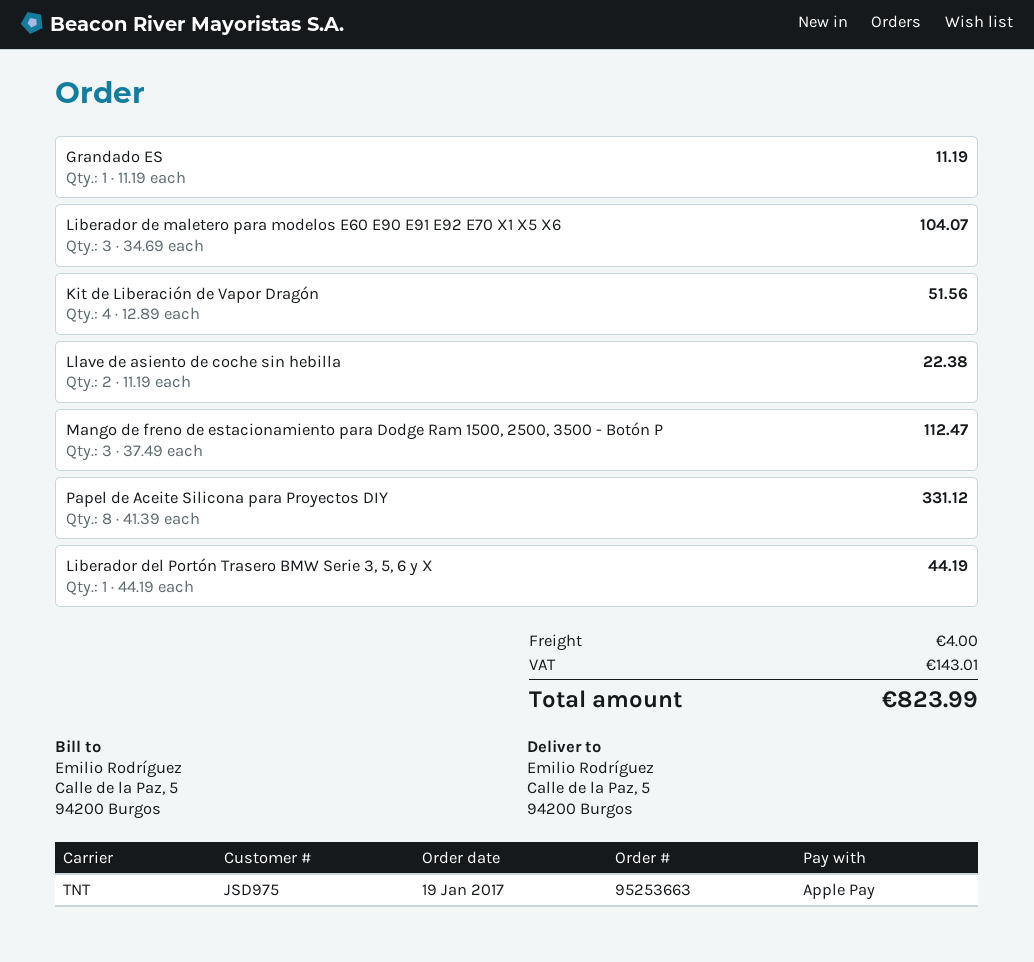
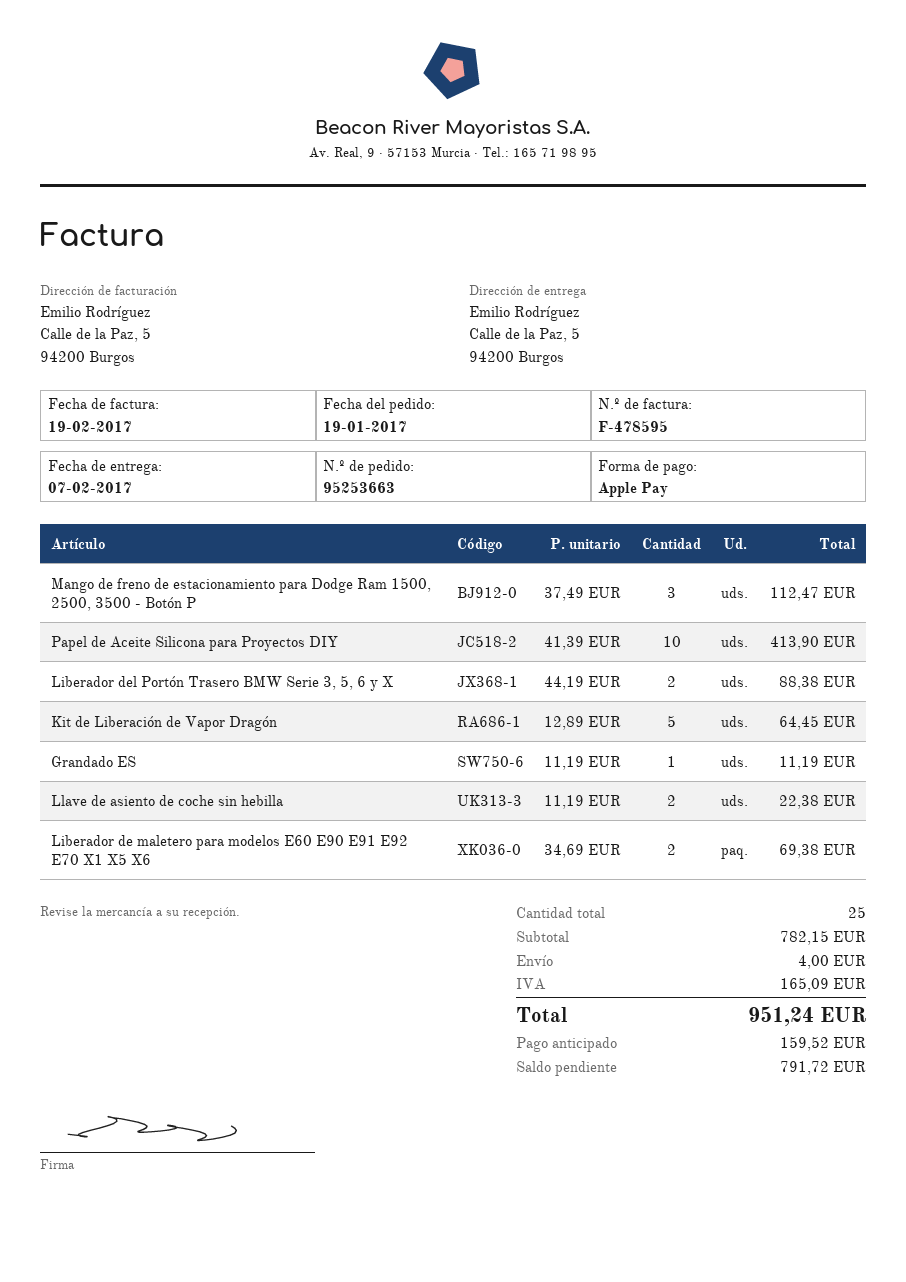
Liberador de maletero para modelos E60 E90 E91 E92 E70 X1 X5 X6: 3 x 34.69 = 104.07 -> 2 x 34.69 = 69.38
Kit de Liberación de Vapor Dragón: 4 x 12.89 = 51.56 -> 5 x 12.89 = 64.45
Papel de Aceite Silicona para Proyectos DIY: 8 x 41.39 = 331.12 -> 10 x 41.39 = 413.90
Liberador del Portón Trasero BMW Serie 3, 5, 6 y X: 1 x 44.19 = 44.19 -> 2 x 44.19 = 88.38
tax: 143.01 -> 165.09
total: 823.99 -> 951.24

